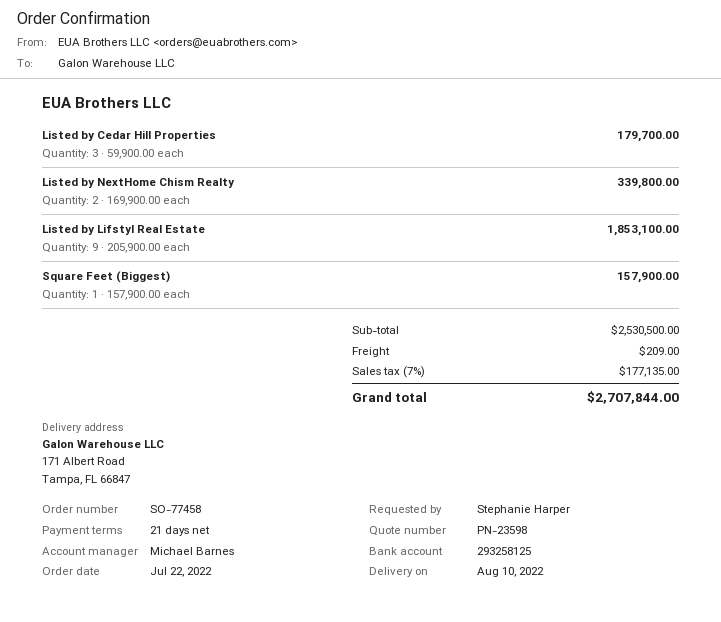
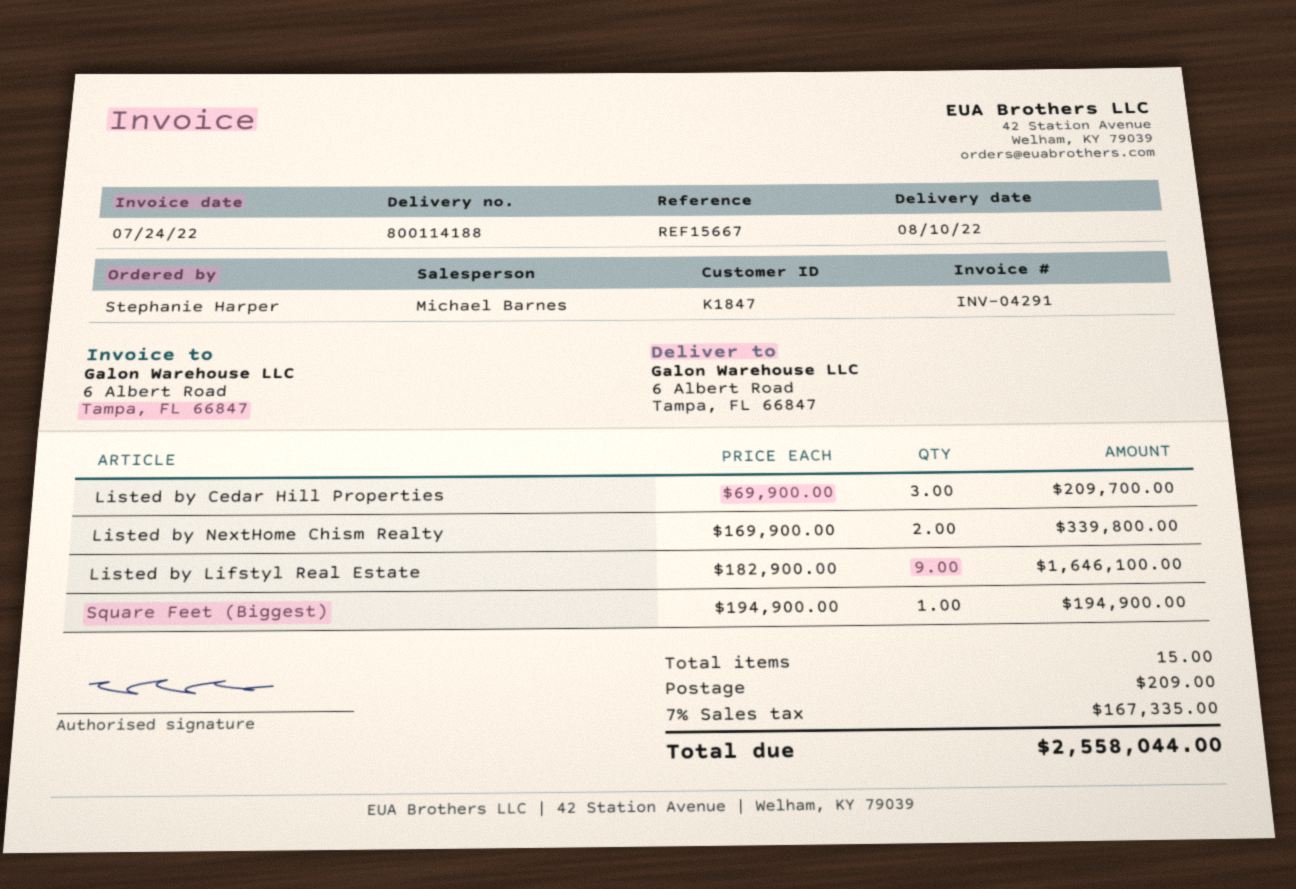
ship to: 171 Albert Road, Tampa, FL 66847 -> 6 Albert Road, Tampa, FL 66847
Listed by Cedar Hill Properties: 3 x 59900.00 = 179700.00 -> 3 x 69900.00 = 209700.00
Listed by Lifstyl Real Estate: 9 x 205900.00 = 1853100.00 -> 9 x 182900.00 = 1646100.00
Square Feet (Biggest): 1 x 157900.00 = 157900.00 -> 1 x 194900.00 = 194900.00
tax: 7% = 177135.00 -> 7% = 167335.00
total: 2707844.00 -> 2558044.00

